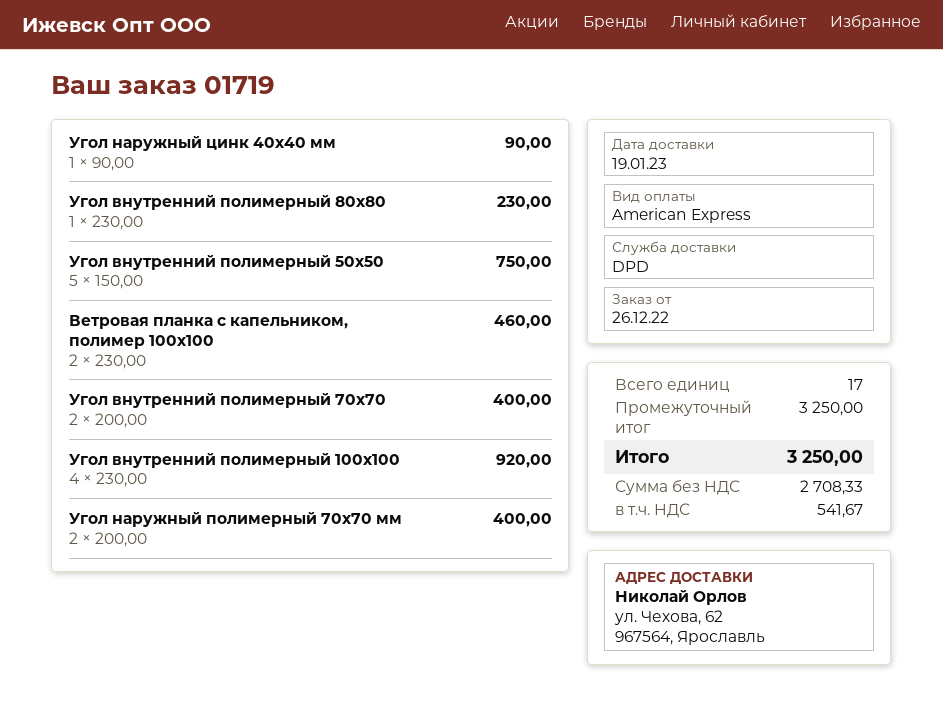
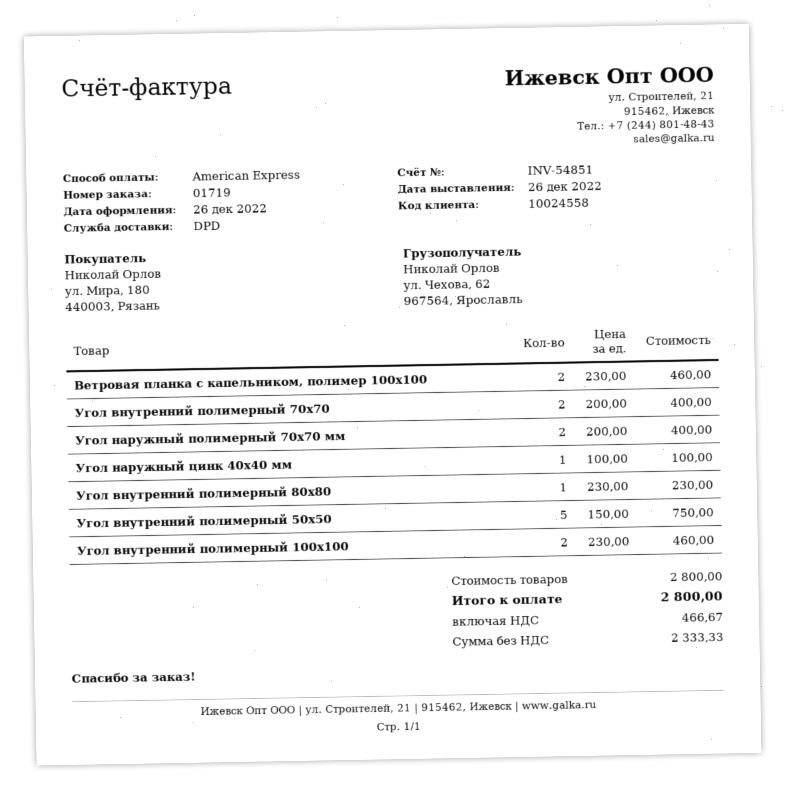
Угол наружный цинк 40х40 мм: 1 x 90.00 = 90.00 -> 1 x 100.00 = 100.00
Угол внутренний полимерный 100х100: 4 x 230.00 = 920.00 -> 2 x 230.00 = 460.00
subtotal: 3250.00 -> 2800.00
net: 2708.33 -> 2333.33
tax: 541.67 -> 466.67
total: 3250.00 -> 2800.00

